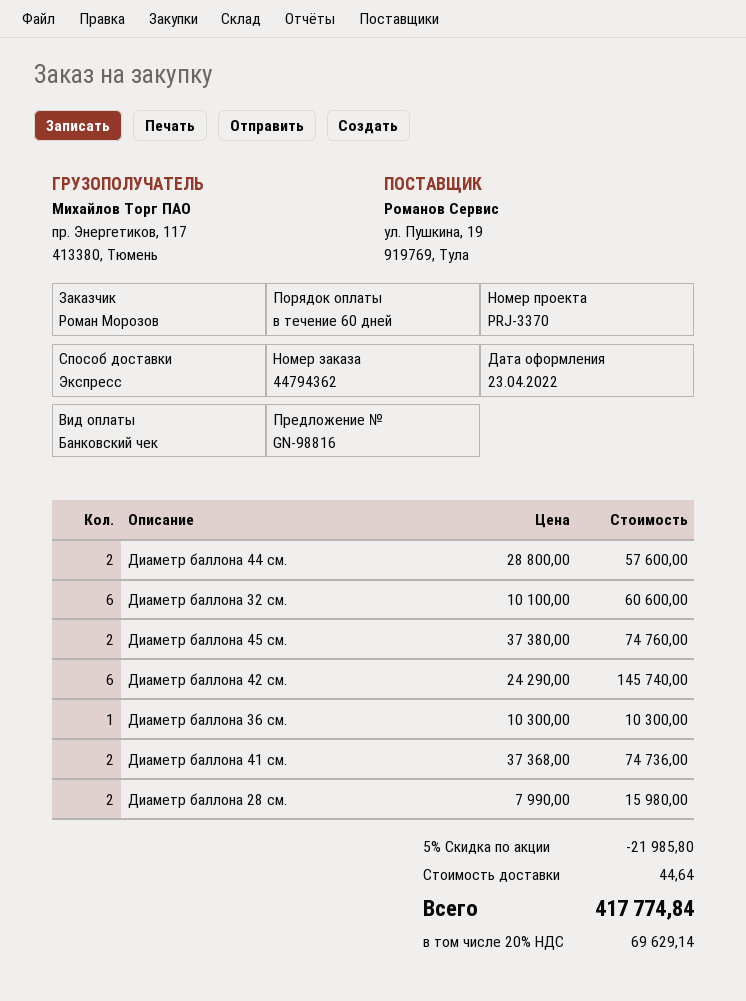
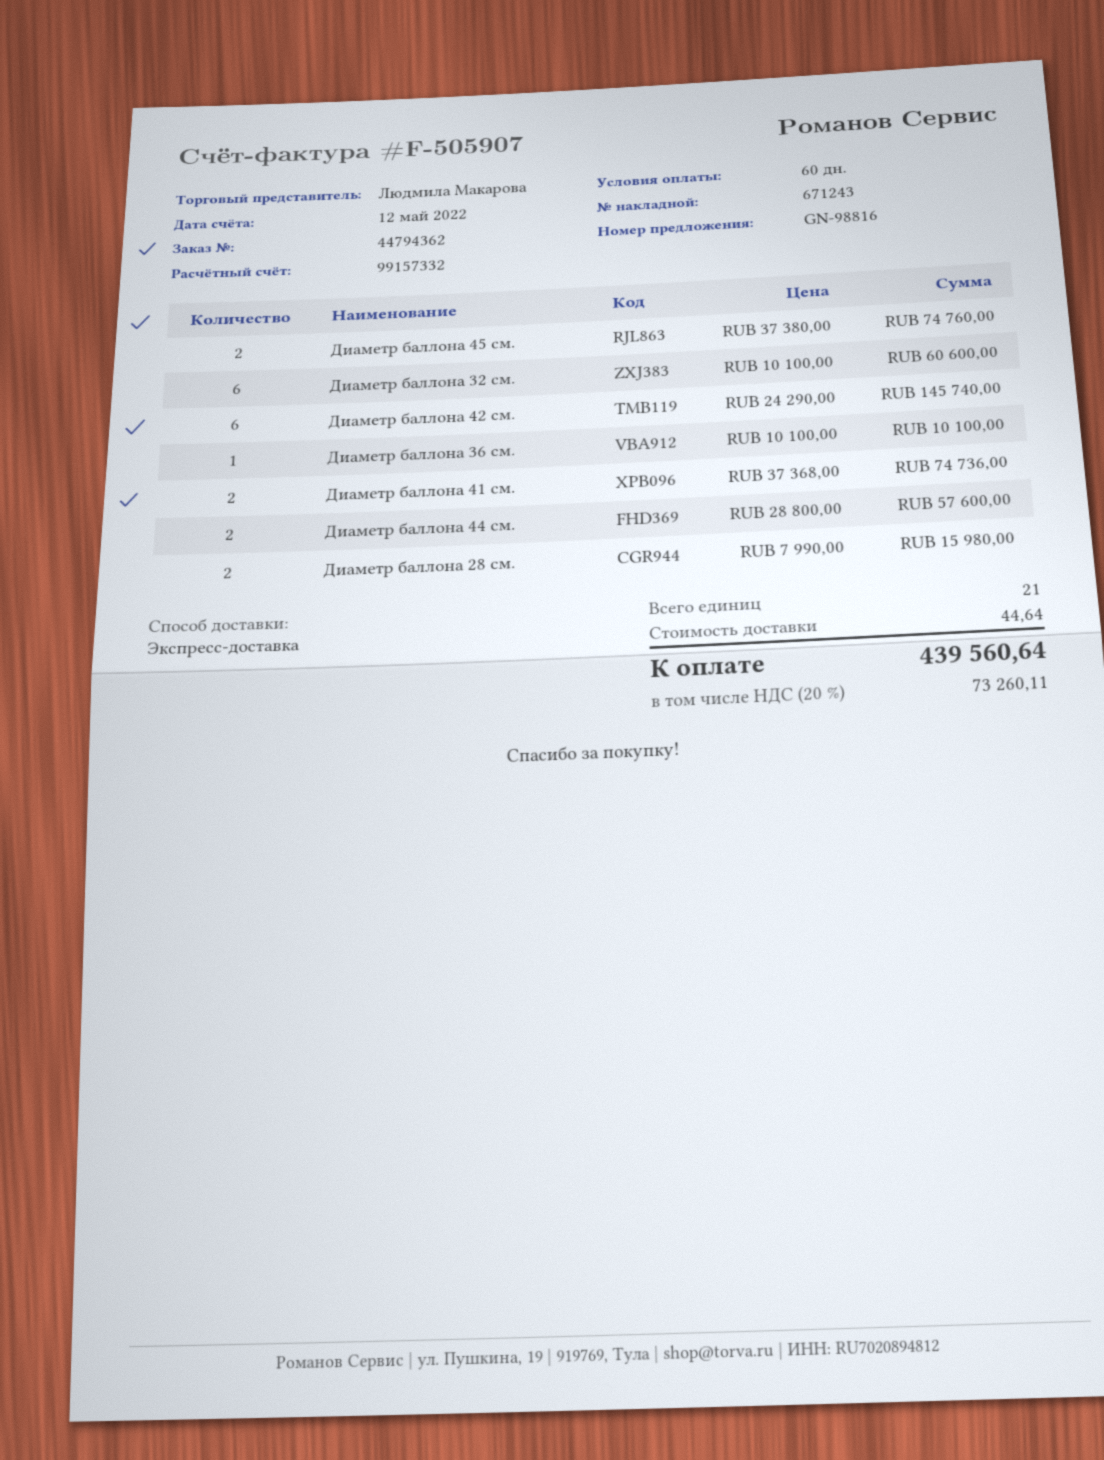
Диаметр баллона 36 см.: 1 x 10300.00 = 10300.00 -> 1 x 10100.00 = 10100.00
discount: 5% = 21985.80 -> none
tax: 20% = 69629.14 -> 20% = 73260.11
total: 417774.84 -> 439560.64

